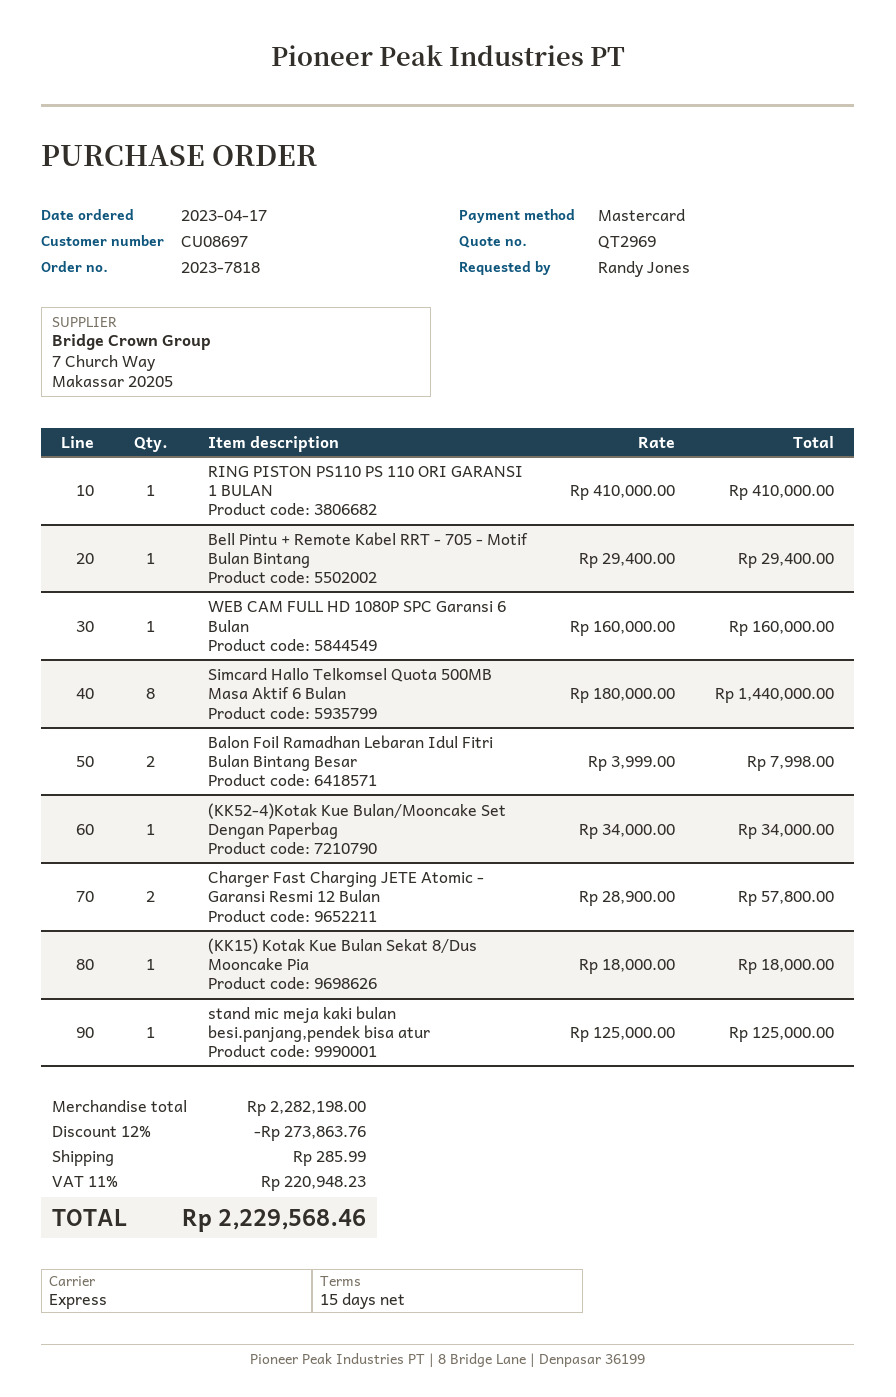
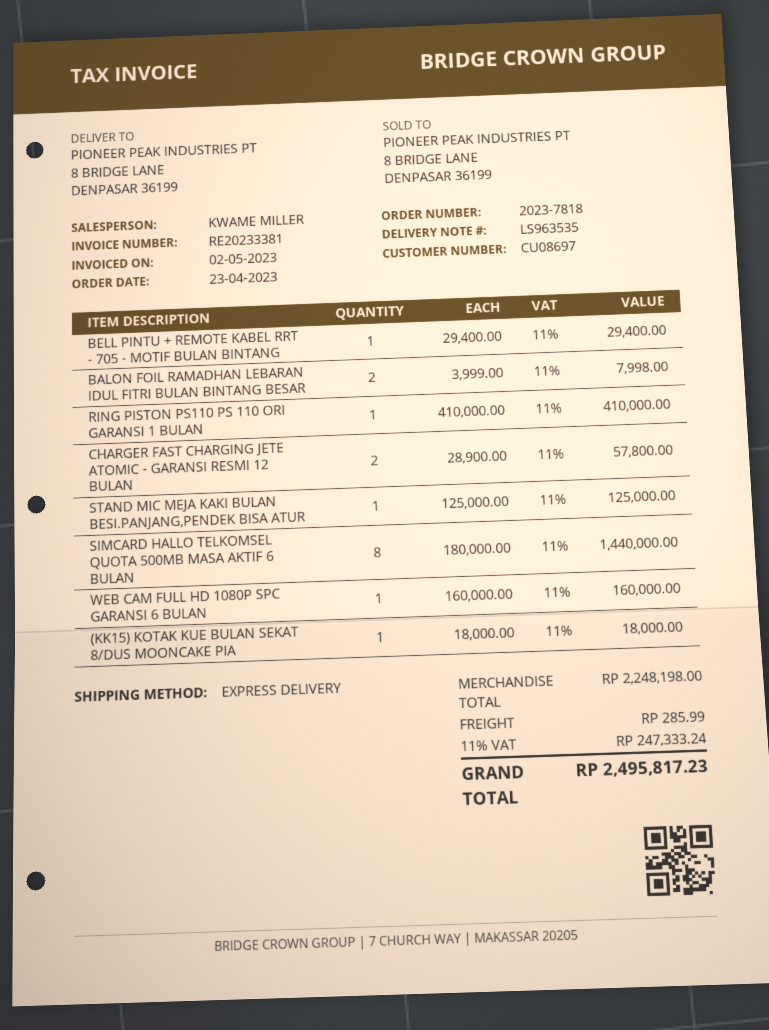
order date: 2023-04-17 -> 2023-04-23
(KK52-4)Kotak Kue Bulan/Mooncake Set Dengan Paperbag: 1 x 34000.00 = 34000.00 -> none
subtotal: 2282198.00 -> 2248198.00
discount: 12% = 273863.76 -> none
tax: 11% = 220948.23 -> 11% = 247333.24
total: 2229568.46 -> 2495817.23

